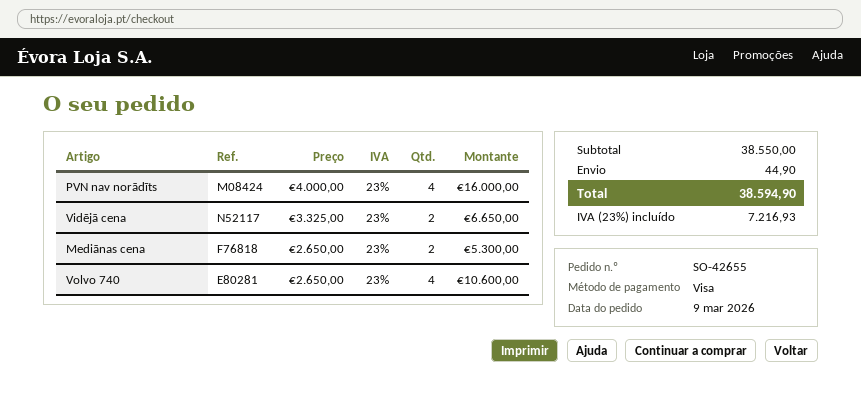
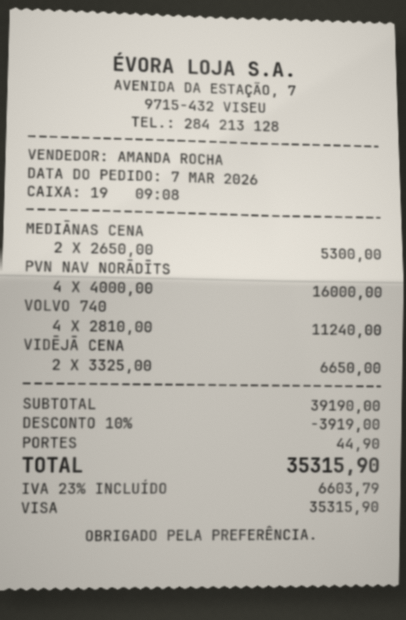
order date: 2026-03-09 -> 2026-03-07
Volvo 740: 4 x 2650.00 = 10600.00 -> 4 x 2810.00 = 11240.00
subtotal: 38550.00 -> 39190.00
discount: none -> 10% = 3919.00
tax: 23% = 7216.93 -> 23% = 6603.79
total: 38594.90 -> 35315.90

